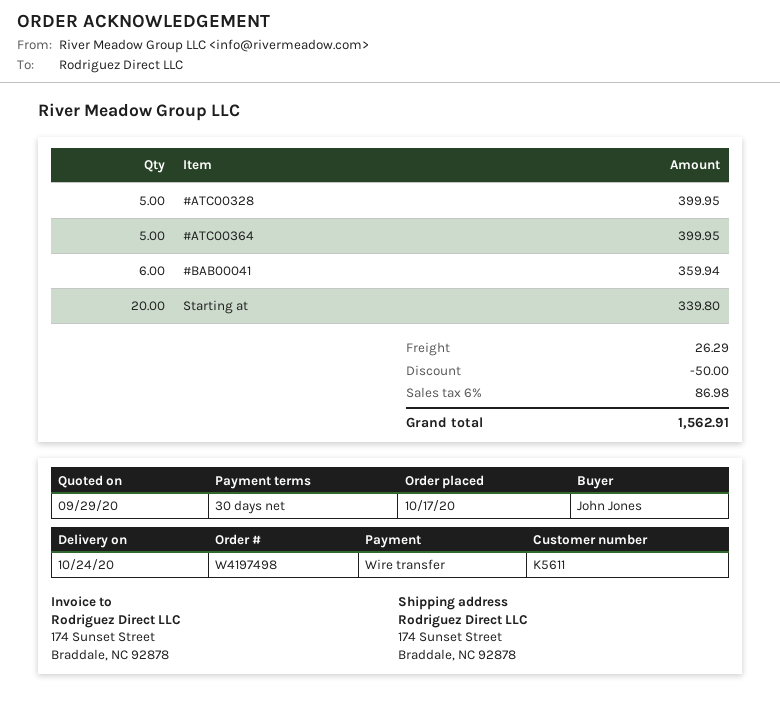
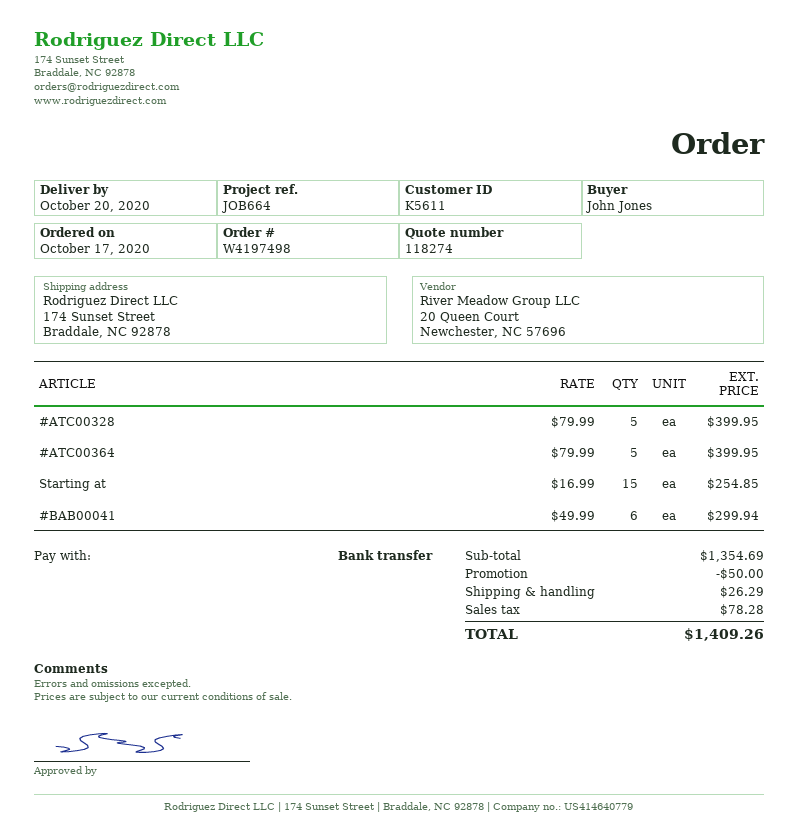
delivery date: 2020-10-24 -> 2020-10-20
#BAB00041: 6 for 359.94 -> 6 for 299.94
Starting at: 20 for 339.80 -> 15 for 254.85
tax: 86.98 -> 78.28
total: 1562.91 -> 1409.26

